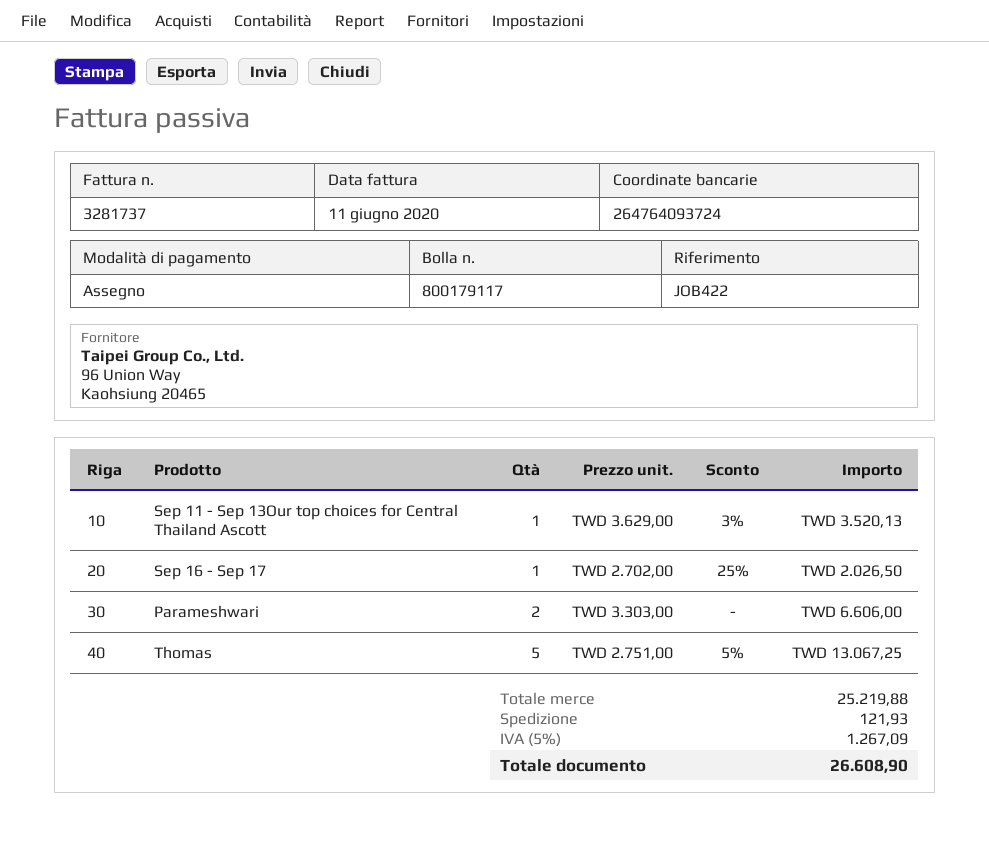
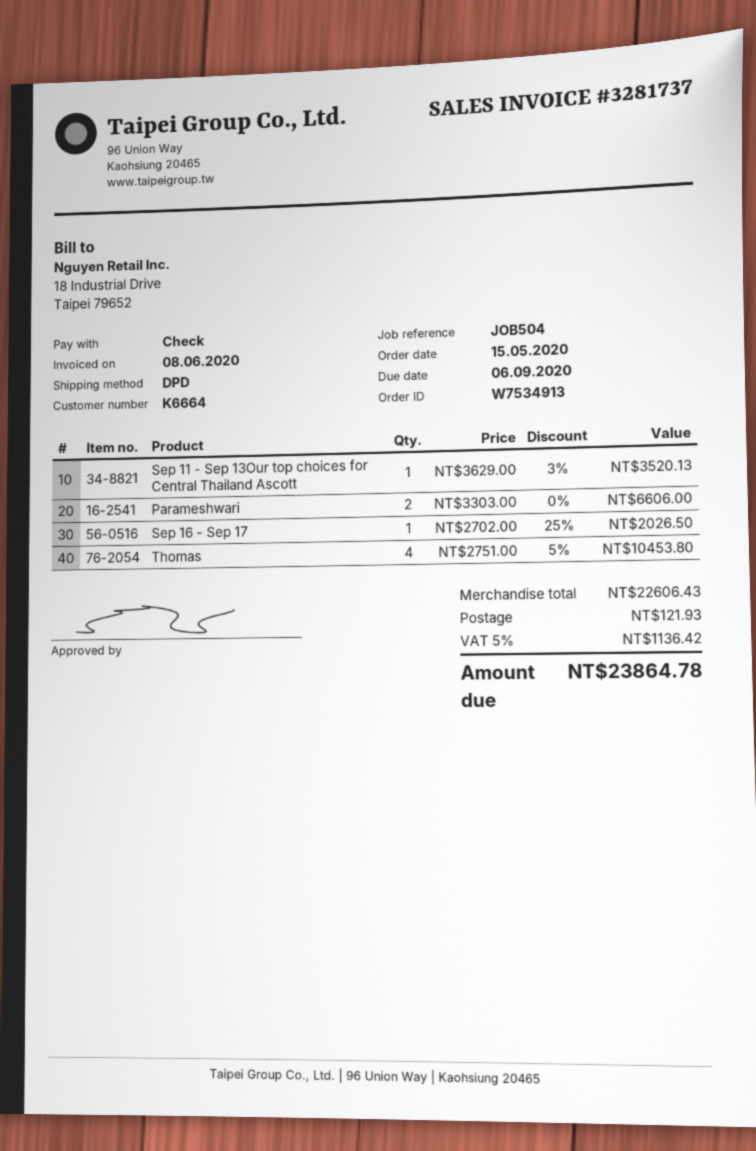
invoice date: 2020-06-11 -> 2020-06-08
reference: JOB422 -> JOB504
Thomas: 5 x 2751.00 - 5% = 13067.25 -> 4 x 2751.00 - 5% = 10453.80
subtotal: 25219.88 -> 22606.43
tax: 5% = 1267.09 -> 5% = 1136.42
total: 26608.90 -> 23864.78

